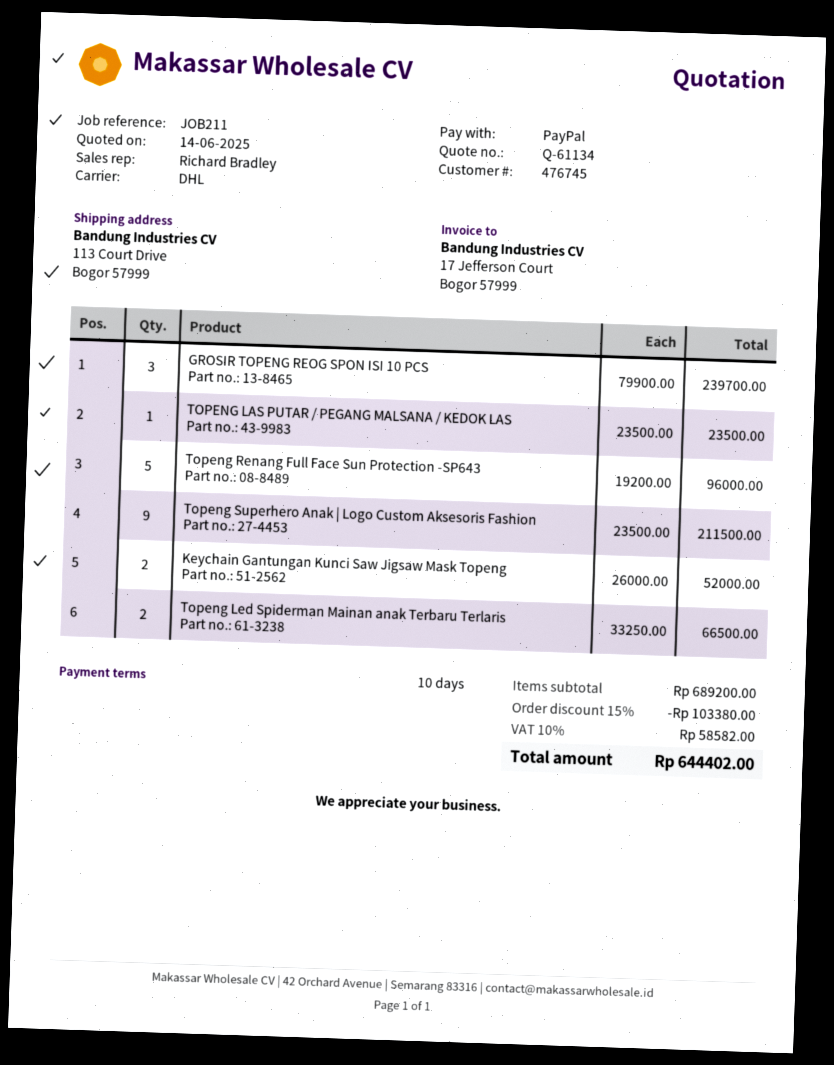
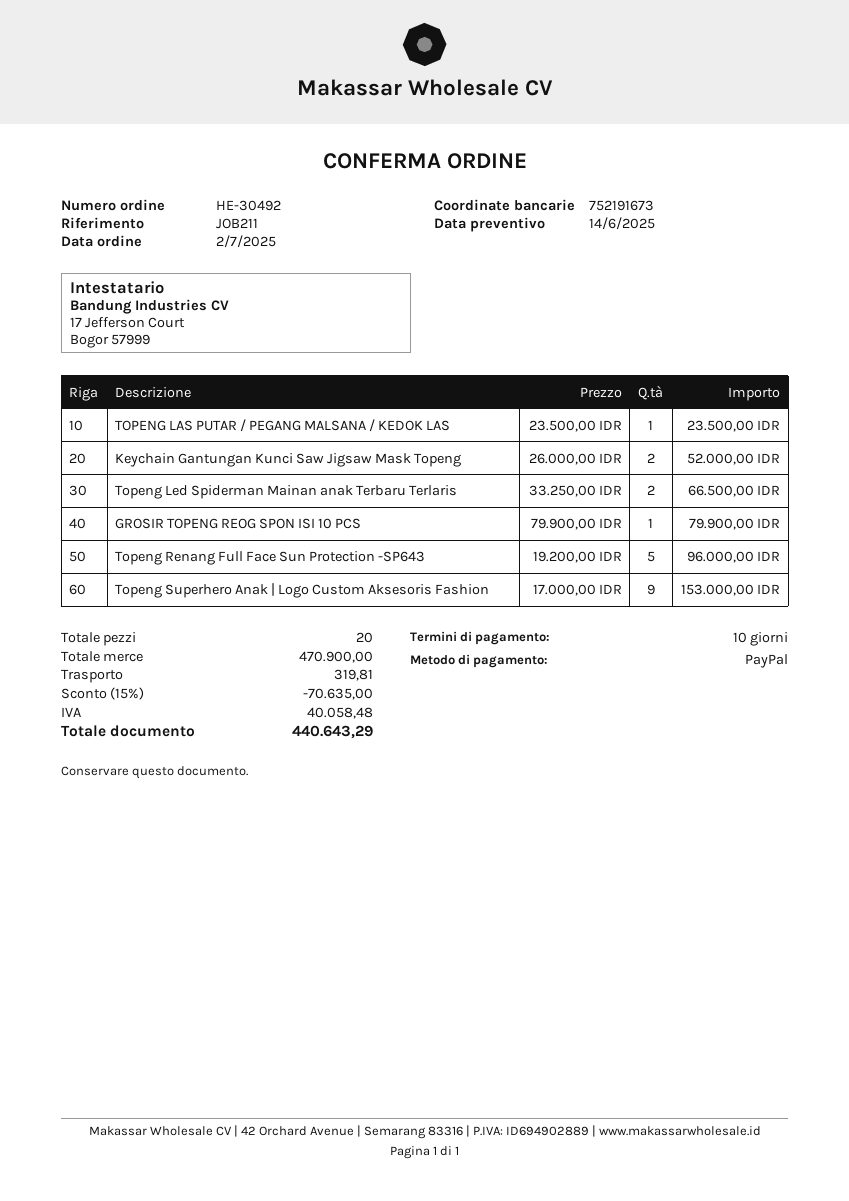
GROSIR TOPENG REOG SPON ISI 10 PCS: 3 x 79900.00 = 239700.00 -> 1 x 79900.00 = 79900.00
Topeng Superhero Anak | Logo Custom Aksesoris Fashion: 9 x 23500.00 = 211500.00 -> 9 x 17000.00 = 153000.00
subtotal: 689200.00 -> 470900.00
discount: 15% = 103380.00 -> 15% = 70635.00
shipping: none -> 319.81
tax: 58582.00 -> 40058.48
total: 644402.00 -> 440643.29

